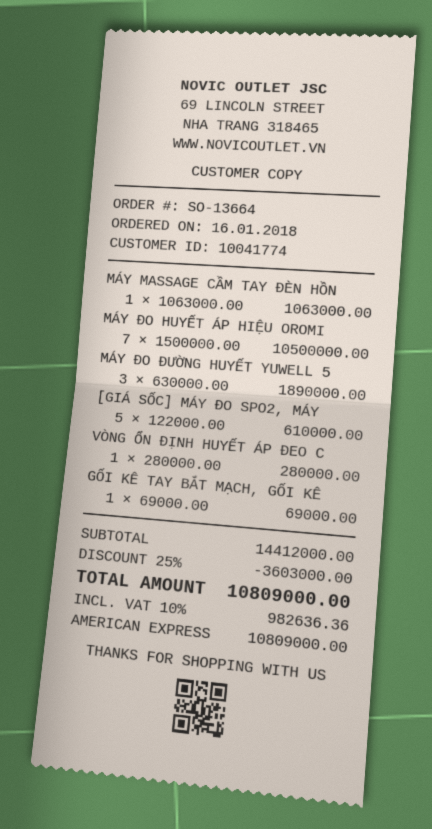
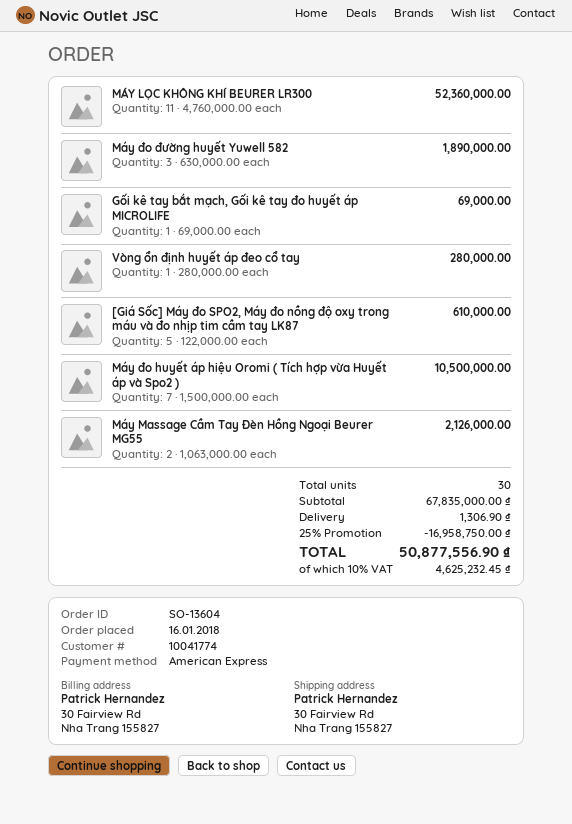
order number: SO-13664 -> SO-13604
MÁY MASSAGE CẦM TAY ĐÈN HỒN: 1 x 1063000.00 = 1063000.00 -> 2 x 1063000.00 = 2126000.00
MÁY LỌC KHÔNG KHÍ BEURER LR300: none -> 11 x 4760000.00 = 52360000.00
subtotal: 14412000.00 -> 67835000.00
discount: 25% = 3603000.00 -> 25% = 16958750.00
shipping: none -> 1306.90
tax: 10% = 982636.36 -> 10% = 4625232.45
total: 10809000.00 -> 50877556.90

